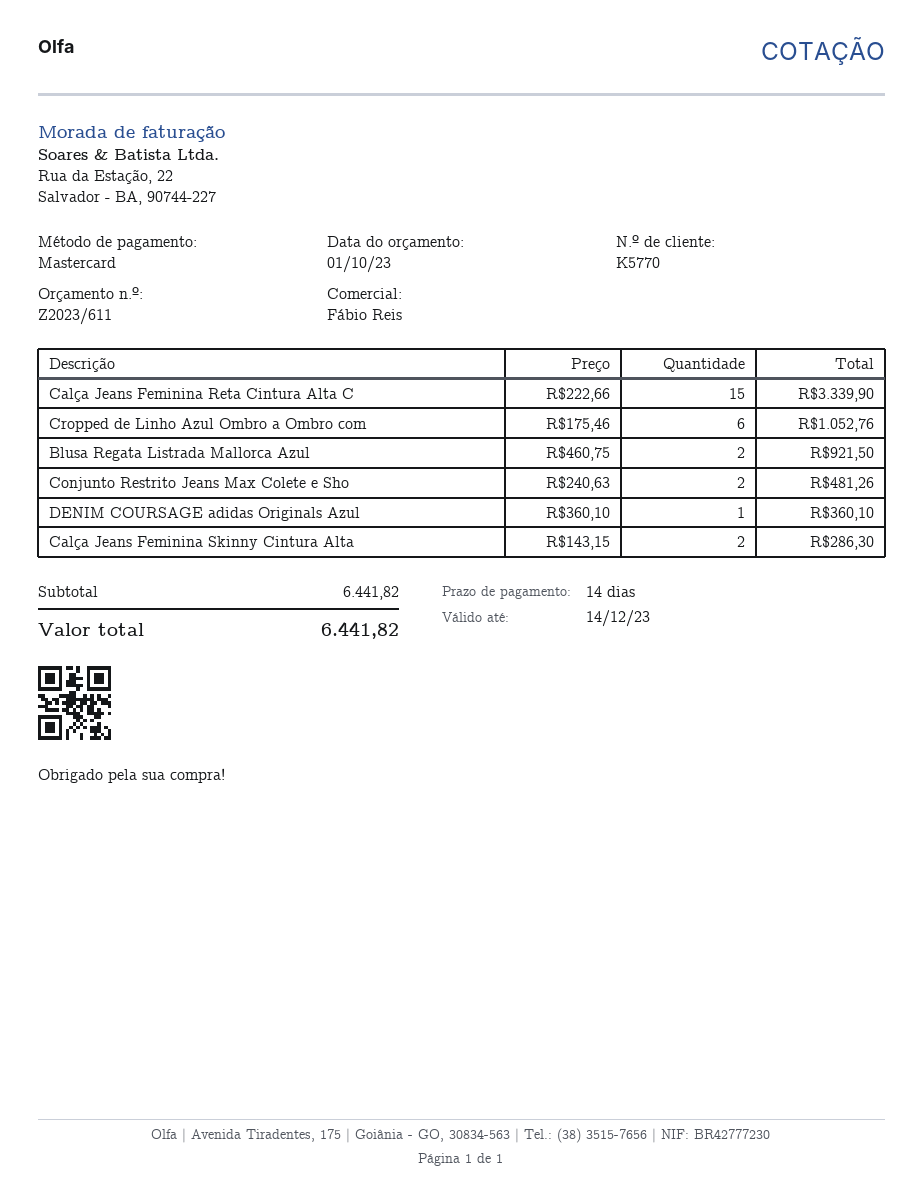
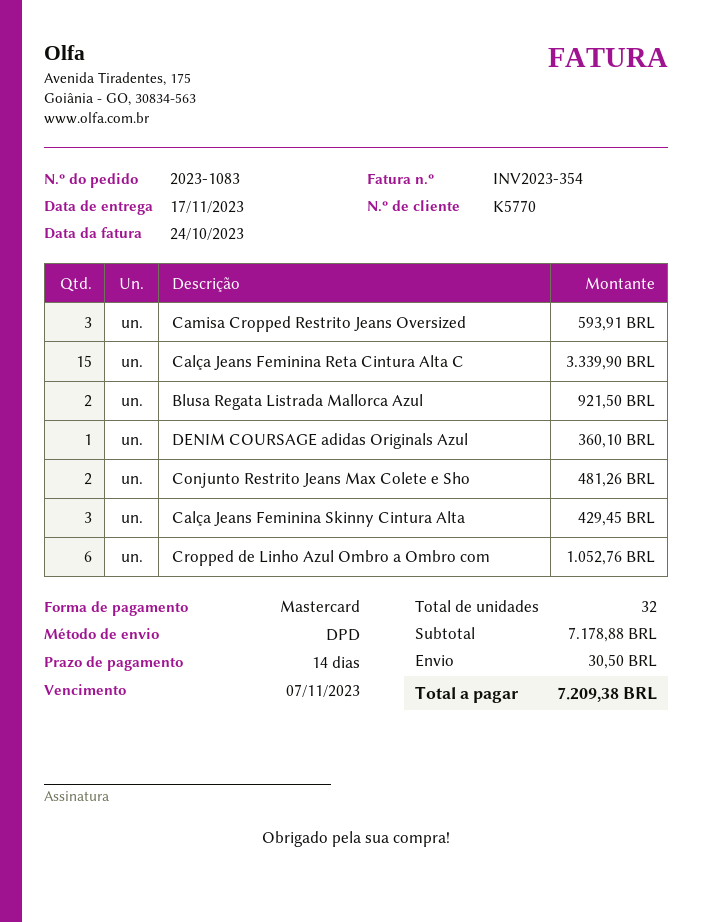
Calça Jeans Feminina Skinny Cintura Alta: 2 for 286.30 -> 3 for 429.45
Camisa Cropped Restrito Jeans Oversized: none -> 3 for 593.91
subtotal: 6441.82 -> 7178.88
shipping: none -> 30.50
total: 6441.82 -> 7209.38

